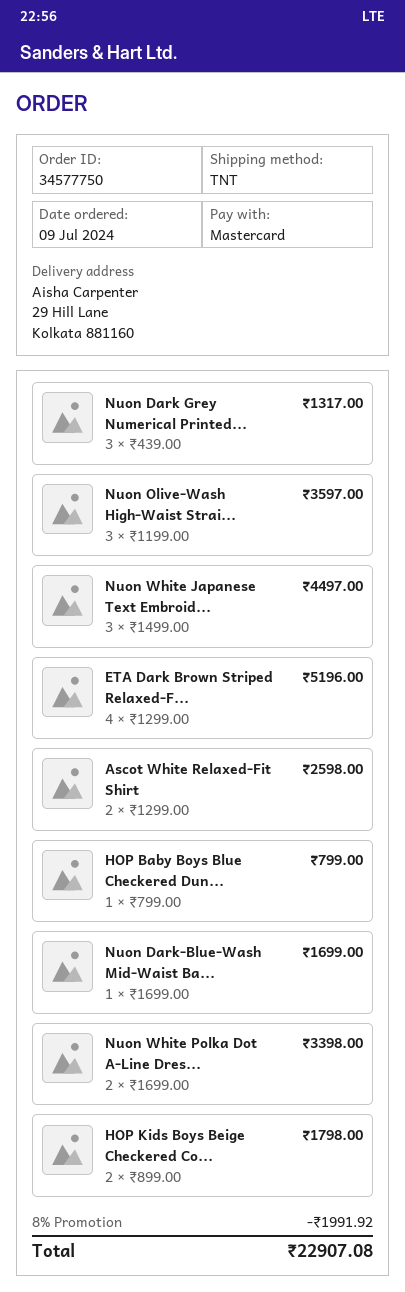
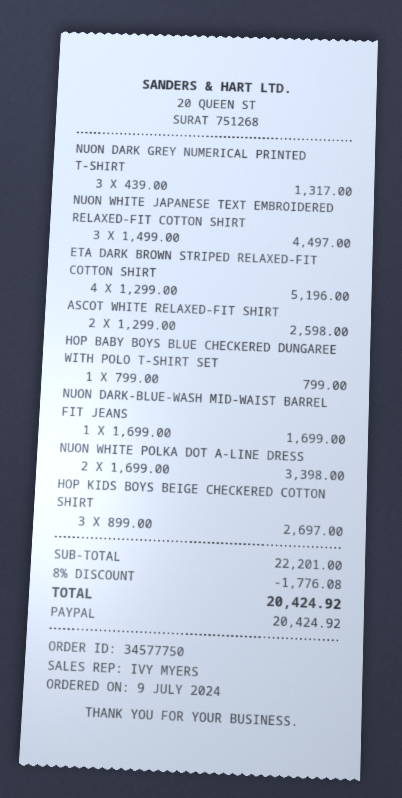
payment method: Mastercard -> PayPal
Nuon Olive-Wash High-Waist Strai...: 3 x 1199.00 = 3597.00 -> none
HOP Kids Boys Beige Checkered Co...: 2 x 899.00 = 1798.00 -> 3 x 899.00 = 2697.00
discount: 8% = 1991.92 -> 8% = 1776.08
total: 22907.08 -> 20424.92

